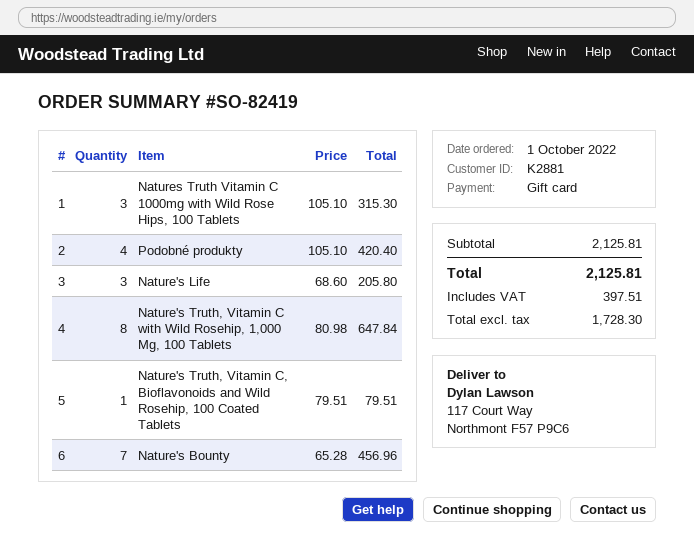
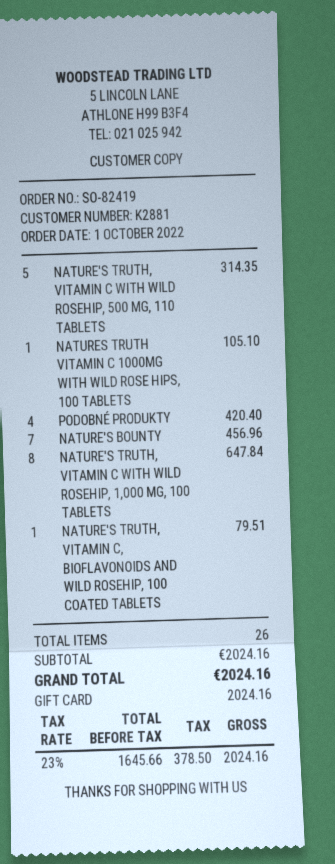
Natures Truth Vitamin C 1000mg with Wild Rose Hips, 100 Tablets: 3 for 315.30 -> 1 for 105.10
Nature's Life: 3 for 205.80 -> none
NATURE'S TRUTH, VITAMIN C WITH WILD ROSEHIP, 500 MG, 110 TABLETS: none -> 5 for 314.35
subtotal: 2125.81 -> 2024.16
net: 1728.30 -> 1645.66
tax: 397.51 -> 378.50
total: 2125.81 -> 2024.16

